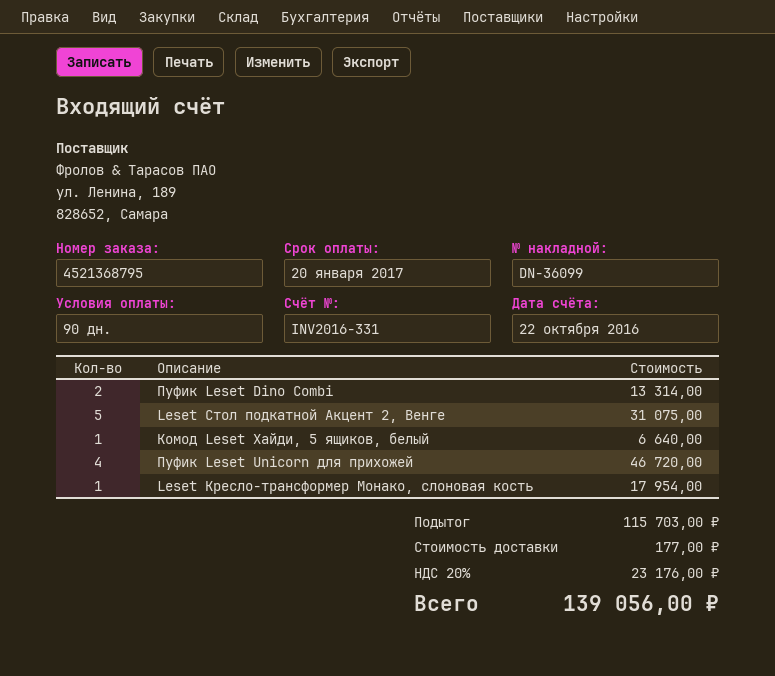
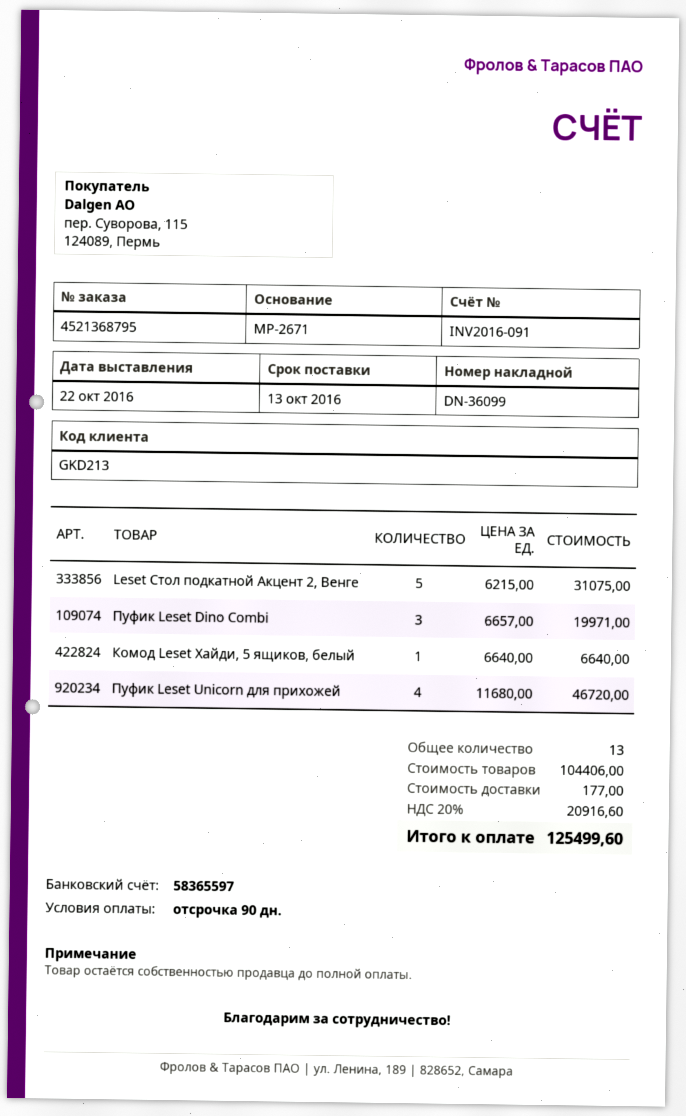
invoice number: INV2016-331 -> INV2016-091
Пуфик Leset Dino Combi: 2 for 13314.00 -> 3 for 19971.00
Leset Кресло-трансформер Монако, слоновая кость: 1 for 17954.00 -> none
subtotal: 115703.00 -> 104406.00
tax: 20% = 23176.00 -> 20% = 20916.60
total: 139056.00 -> 125499.60

